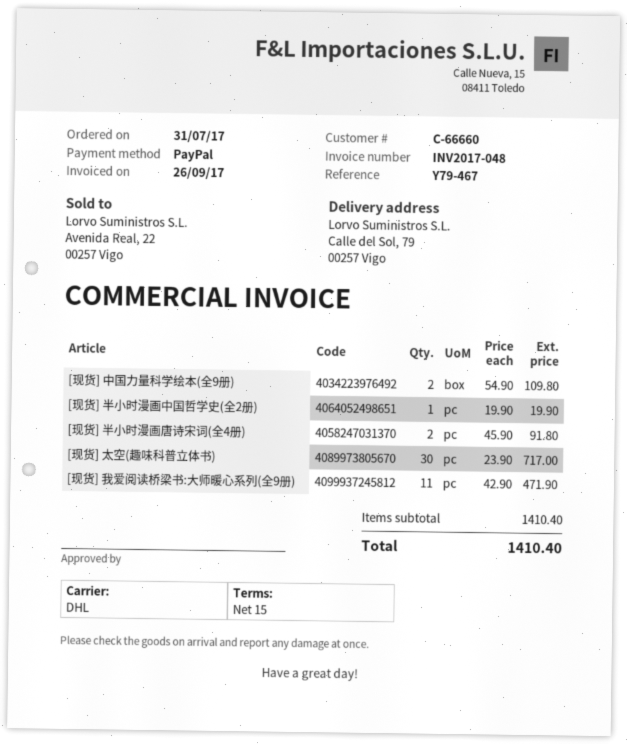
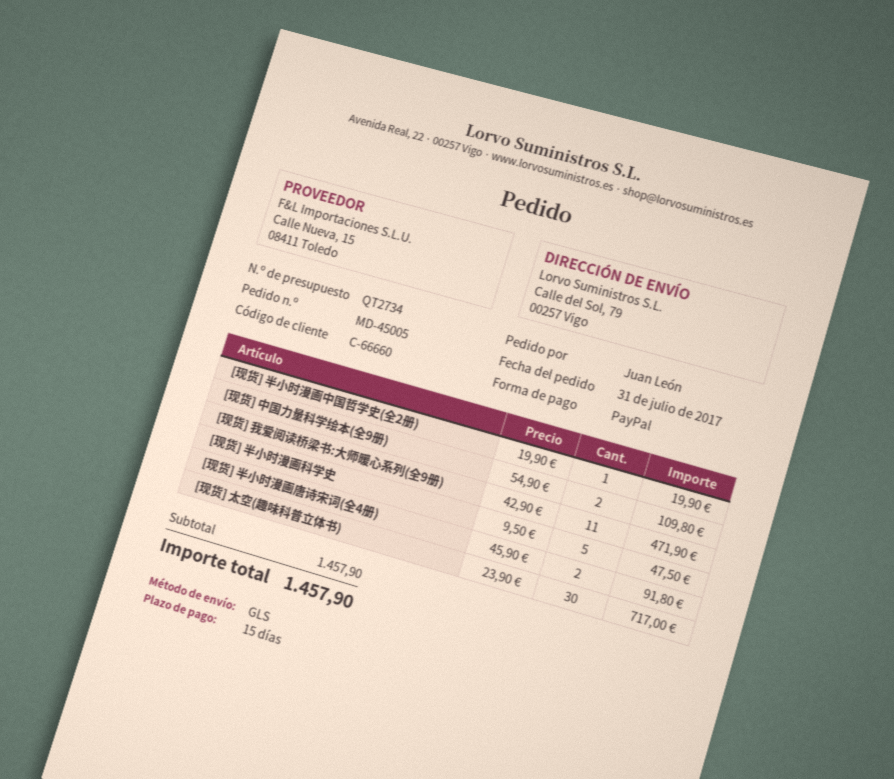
shipping method: DHL -> GLS
[现货] 半小时漫画科学史: none -> 5 x 9.50 = 47.50
subtotal: 1410.40 -> 1457.90
total: 1410.40 -> 1457.90

